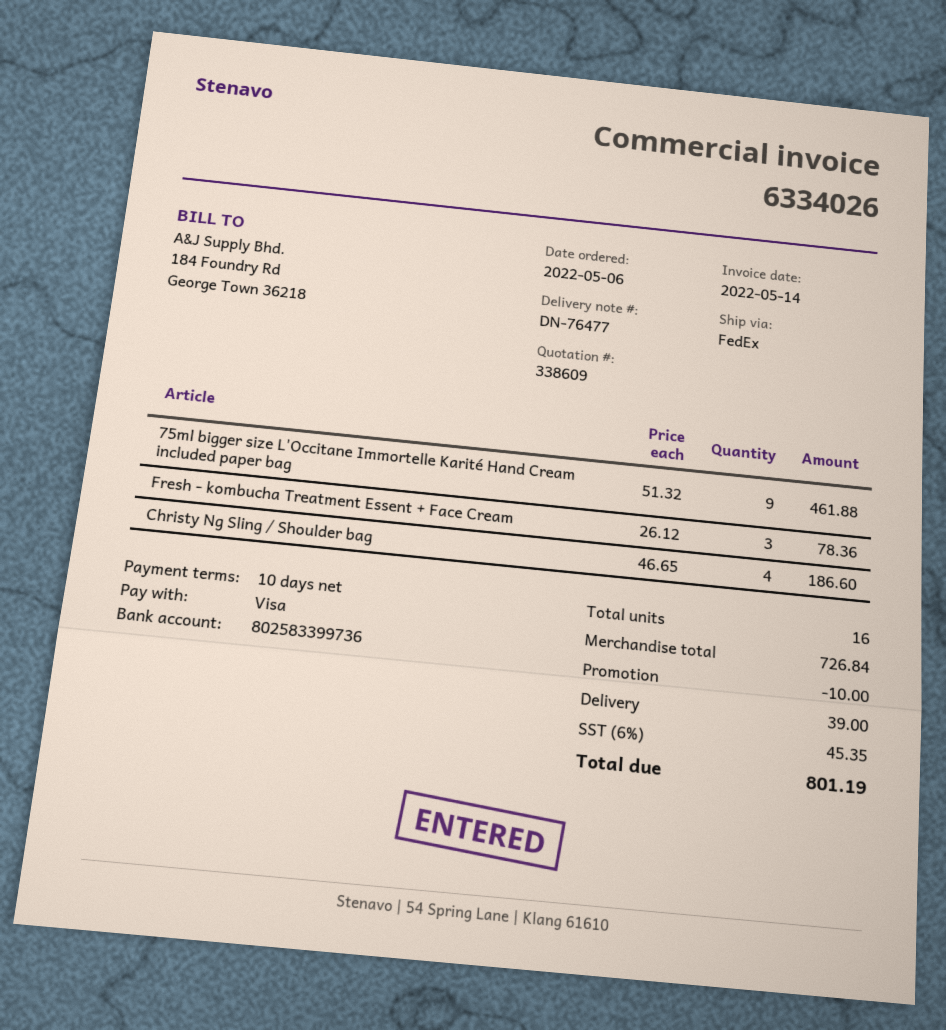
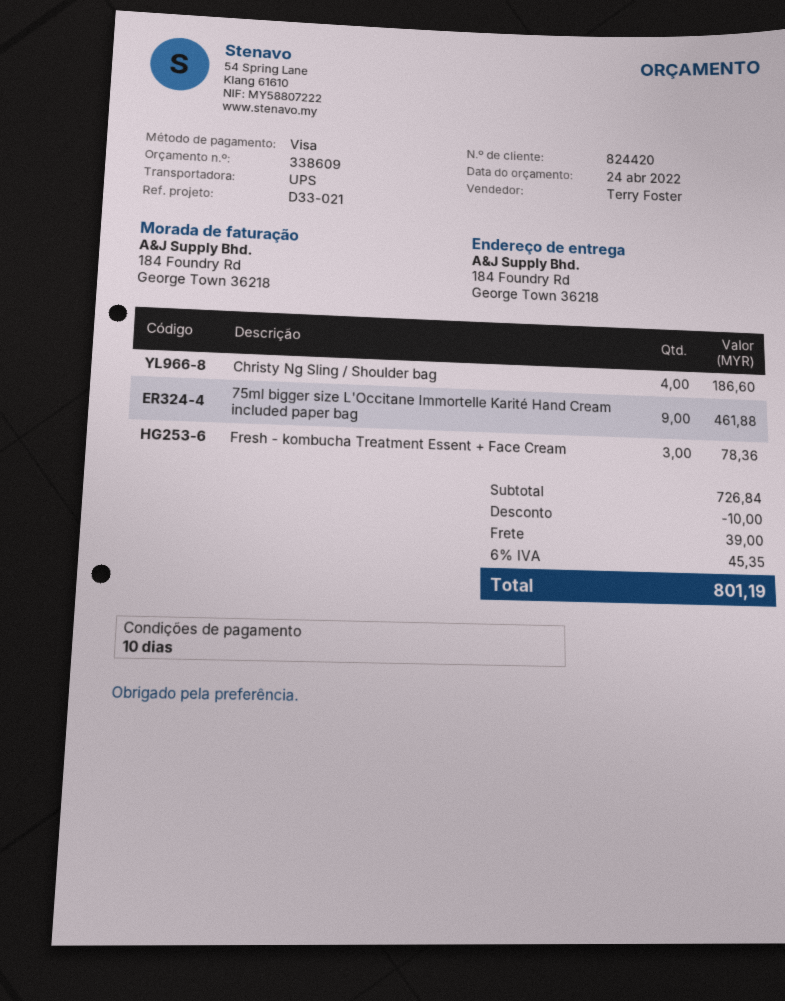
shipping method: FedEx -> UPS

